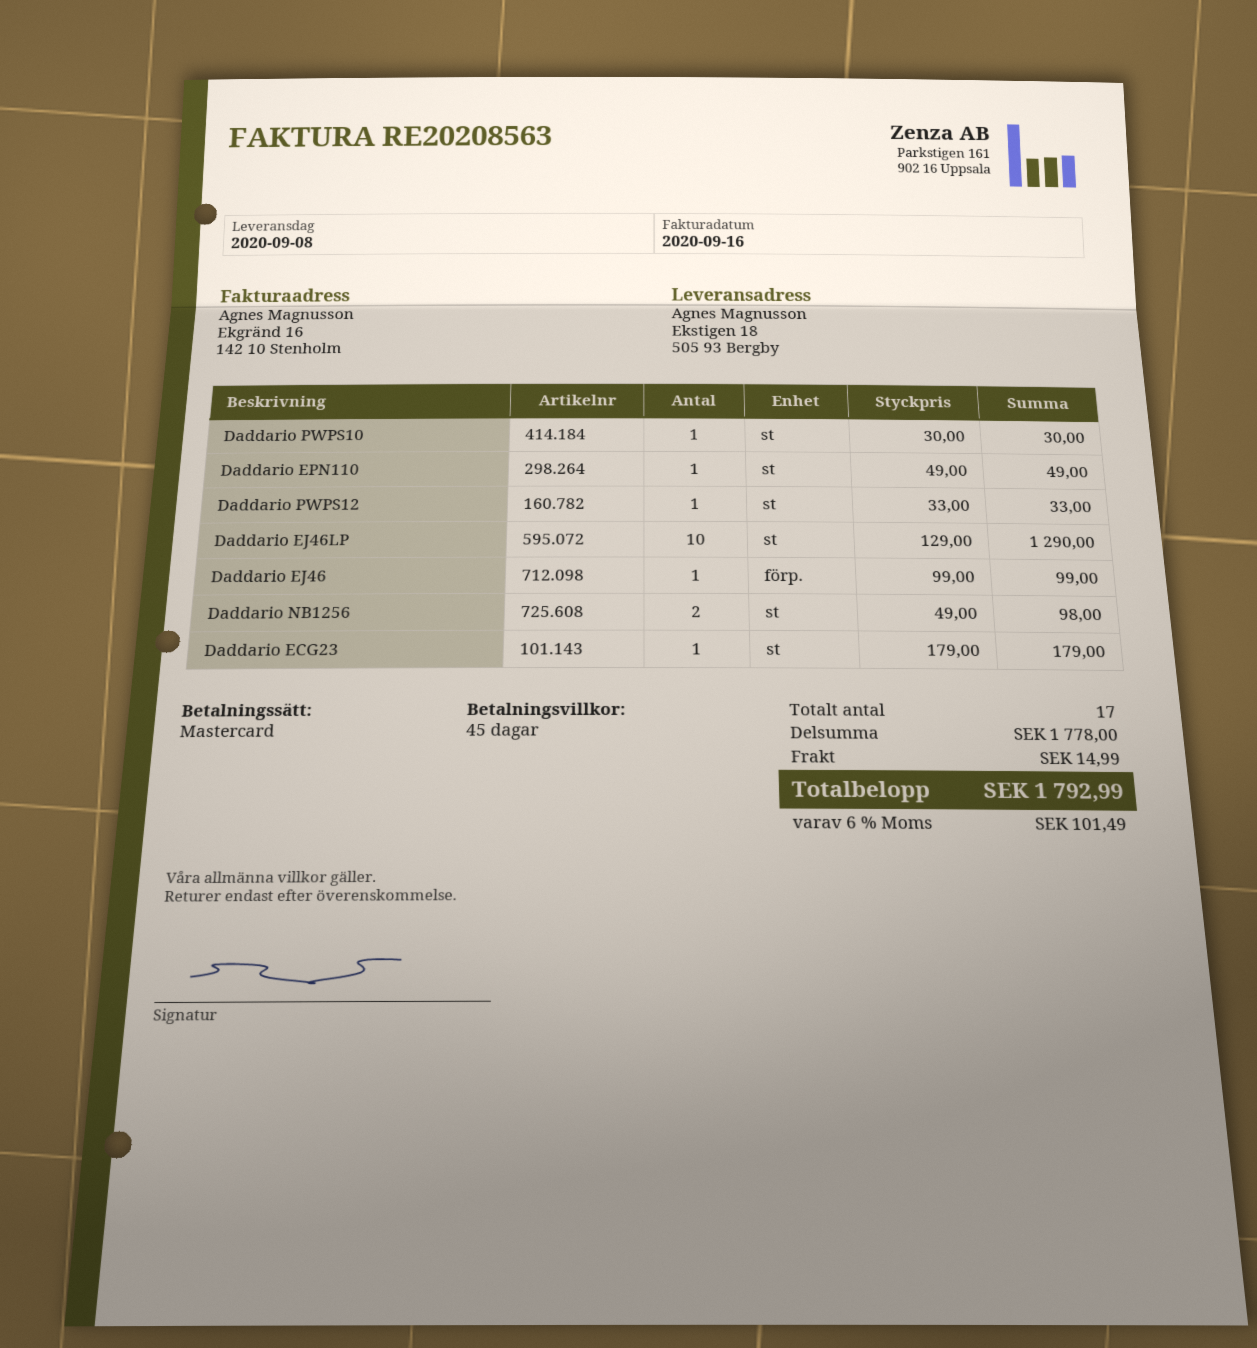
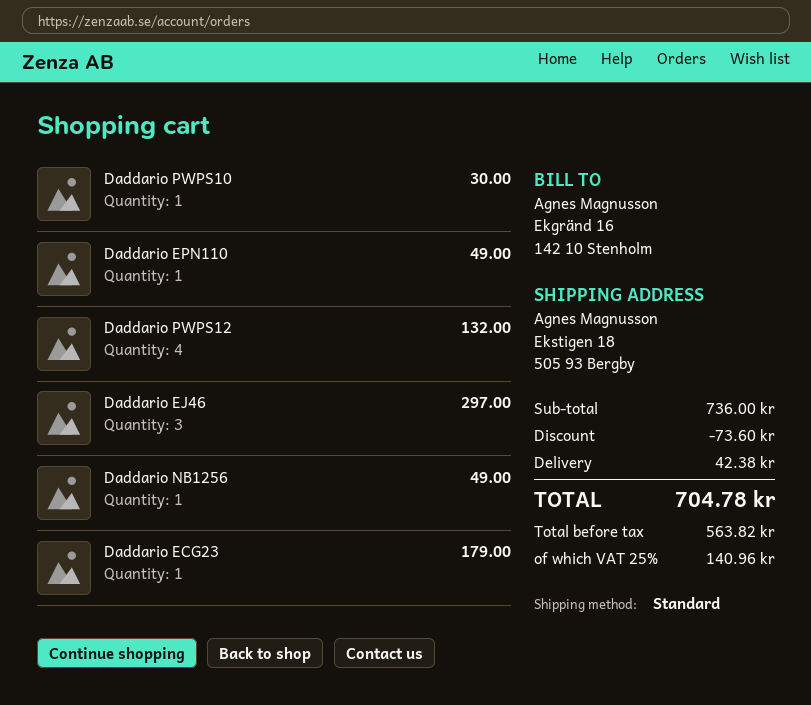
Daddario PWPS12: 1 for 33.00 -> 4 for 132.00
Daddario EJ46LP: 10 for 1290.00 -> none
Daddario EJ46: 1 for 99.00 -> 3 for 297.00
Daddario NB1256: 2 for 98.00 -> 1 for 49.00
subtotal: 1778.00 -> 736.00
discount: none -> 73.60
shipping: 14.99 -> 42.38
tax: 6% = 101.49 -> 25% = 140.96
total: 1792.99 -> 704.78

